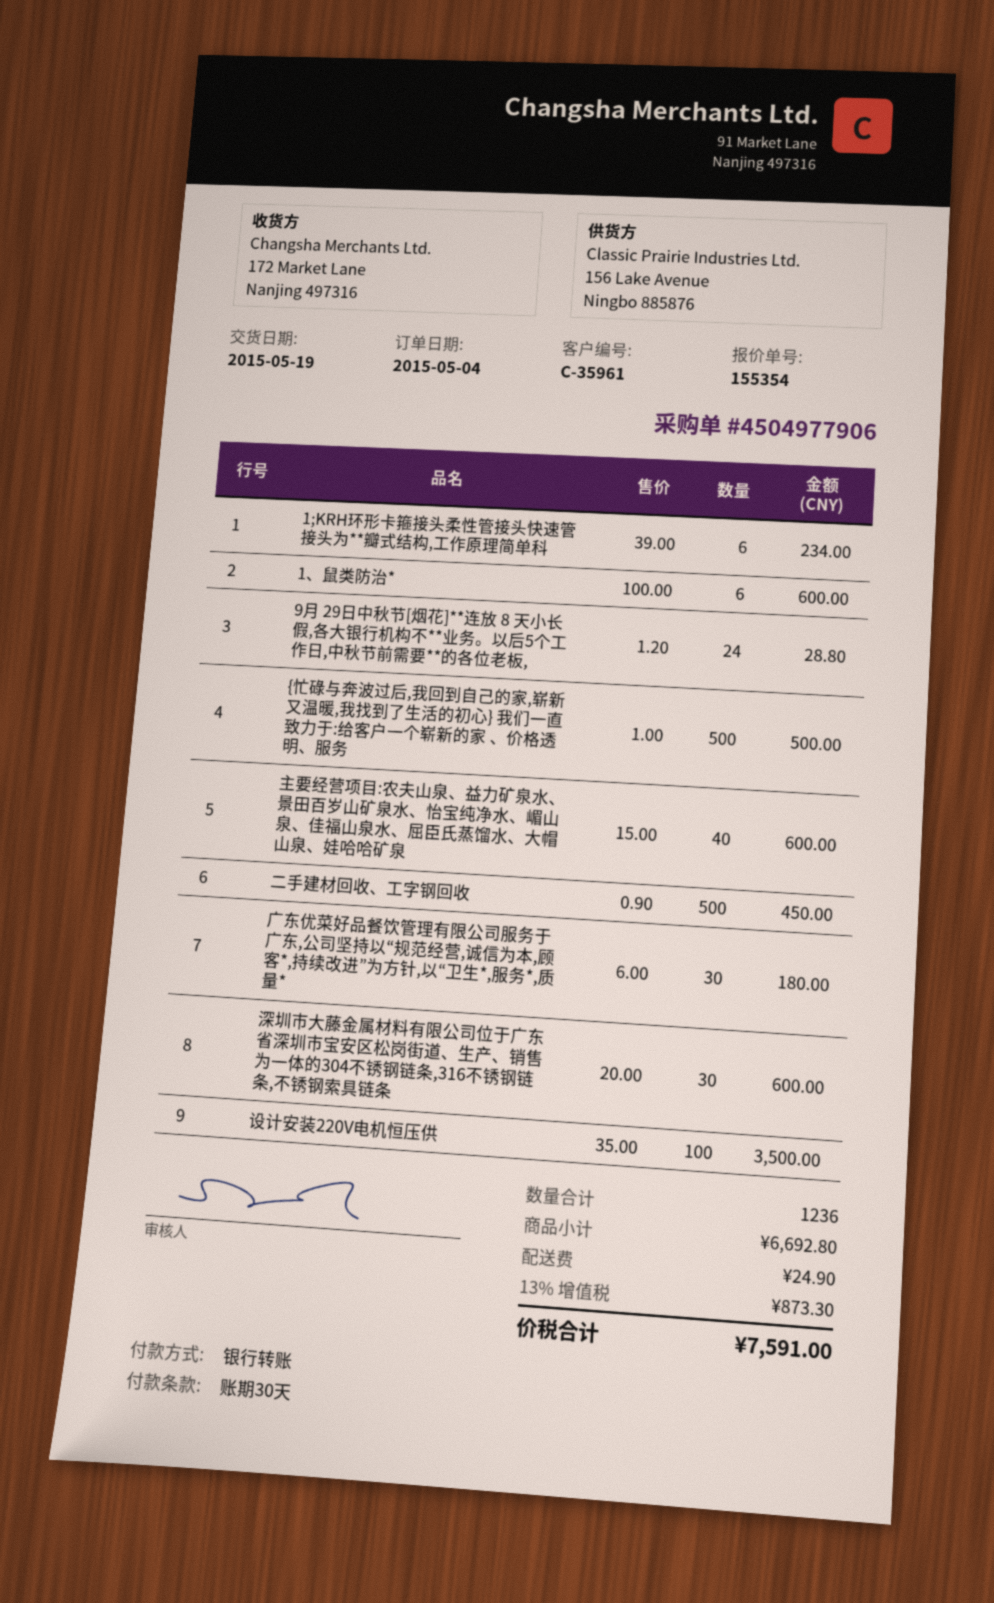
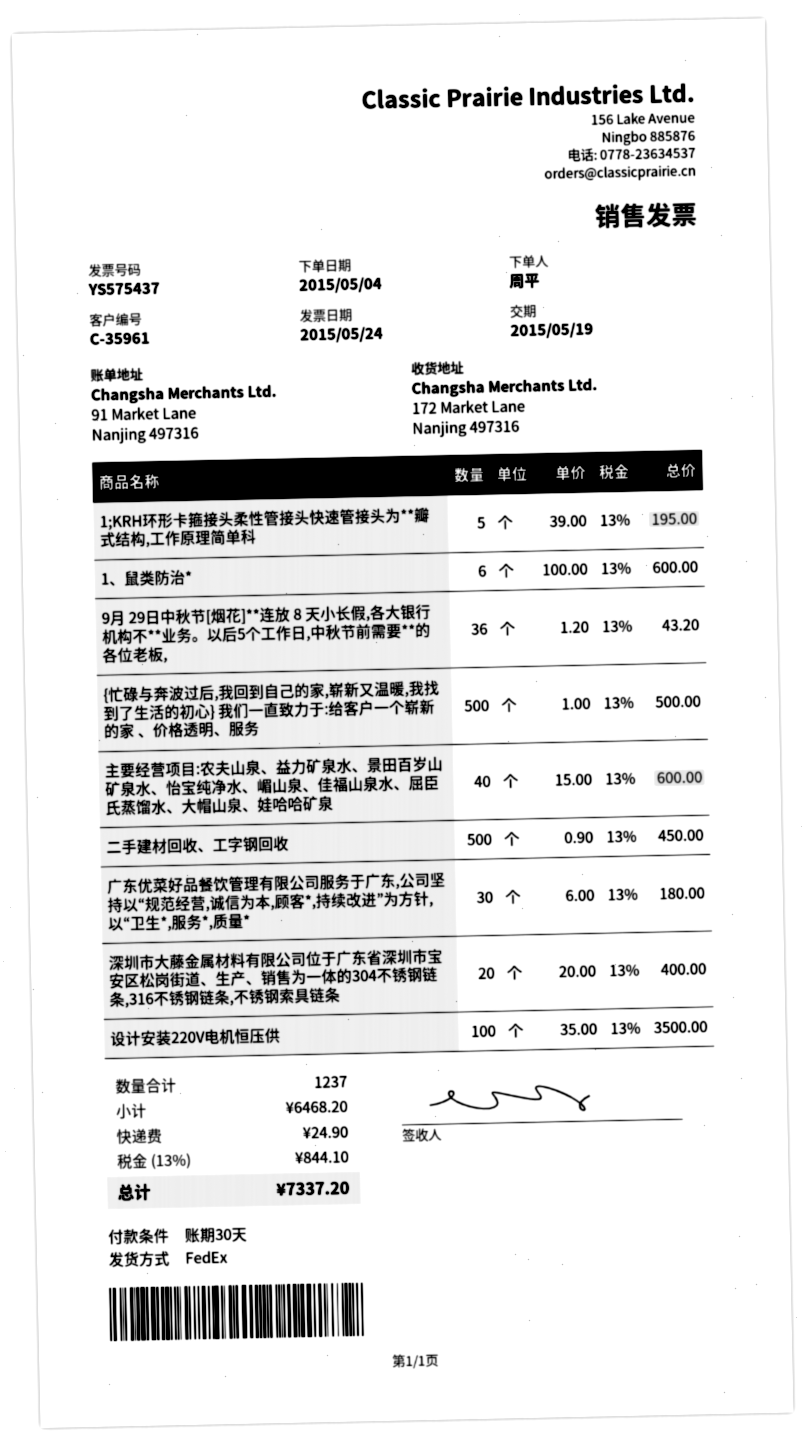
1;KRH环形卡箍接头柔性管接头快速管接头为**瓣式结构,工作原理简单科: 6 x 39.00 = 234.00 -> 5 x 39.00 = 195.00
9月 29日中秋节[烟花]**连放 8 天小长假,各大银行机构不**业务。以后5个工作日,中秋节前需要**的各位老板,: 24 x 1.20 = 28.80 -> 36 x 1.20 = 43.20
深圳市大藤金属材料有限公司位于广东省深圳市宝安区松岗街道、生产、销售为一体的304不锈钢链条,316不锈钢链条,不锈钢索具链条: 30 x 20.00 = 600.00 -> 20 x 20.00 = 400.00
total quantity: 1236 -> 1237
subtotal: 6692.80 -> 6468.20
tax: 13% = 873.30 -> 13% = 844.10
total: 7591.00 -> 7337.20

